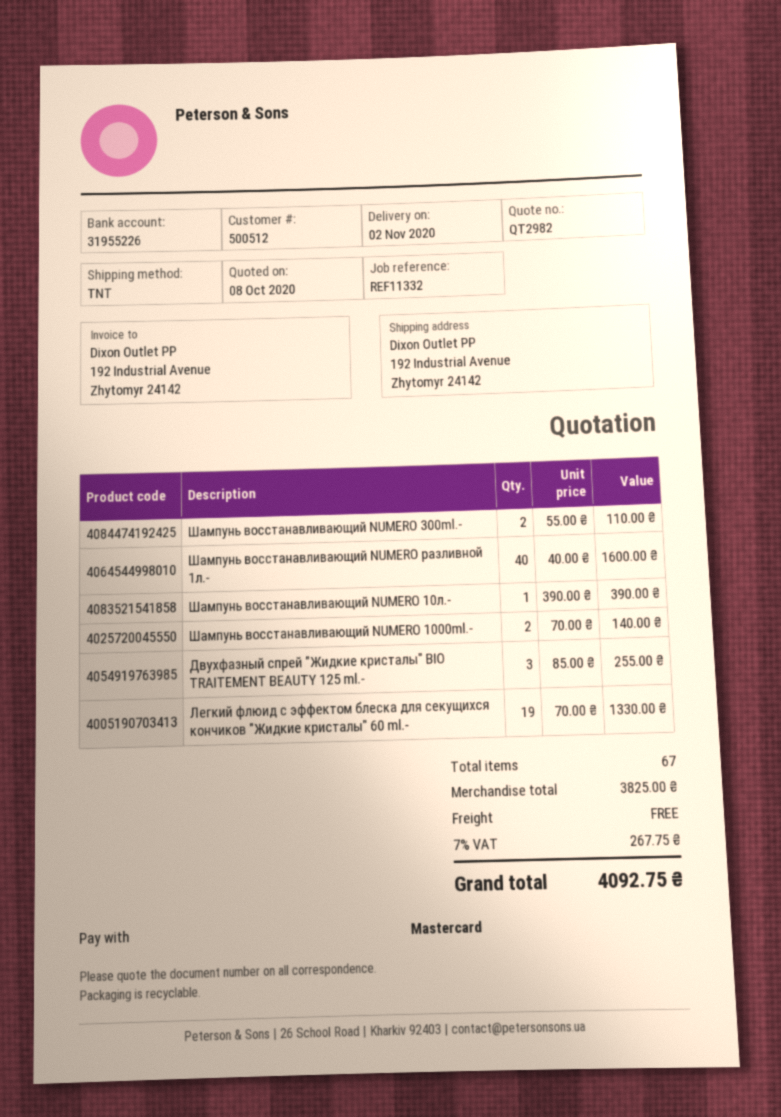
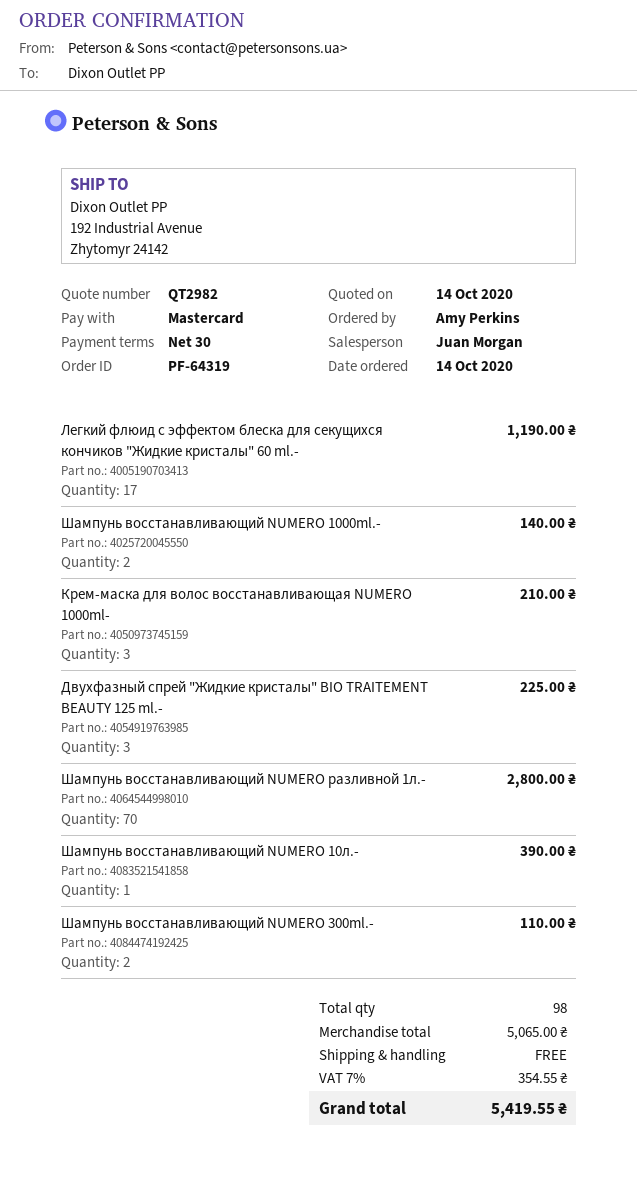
quote date: 2020-10-08 -> 2020-10-14
Шампунь восстанавливающий NUMERO разливной 1л.-: 40 for 1600.00 -> 70 for 2800.00
Двухфазный спрей "Жидкие кристалы" ВIO TRAITEMENT BEAUTY 125 ml.-: 3 for 255.00 -> 3 for 225.00
Легкий флюид с эффектом блеска для секущихся кончиков "Жидкие кристалы" 60 ml.-: 19 for 1330.00 -> 17 for 1190.00
Крем-маска для волос восстанавливающая NUMERO 1000ml-: none -> 3 for 210.00
total quantity: 67 -> 98
subtotal: 3825.00 -> 5065.00
tax: 7% = 267.75 -> 7% = 354.55
total: 4092.75 -> 5419.55

